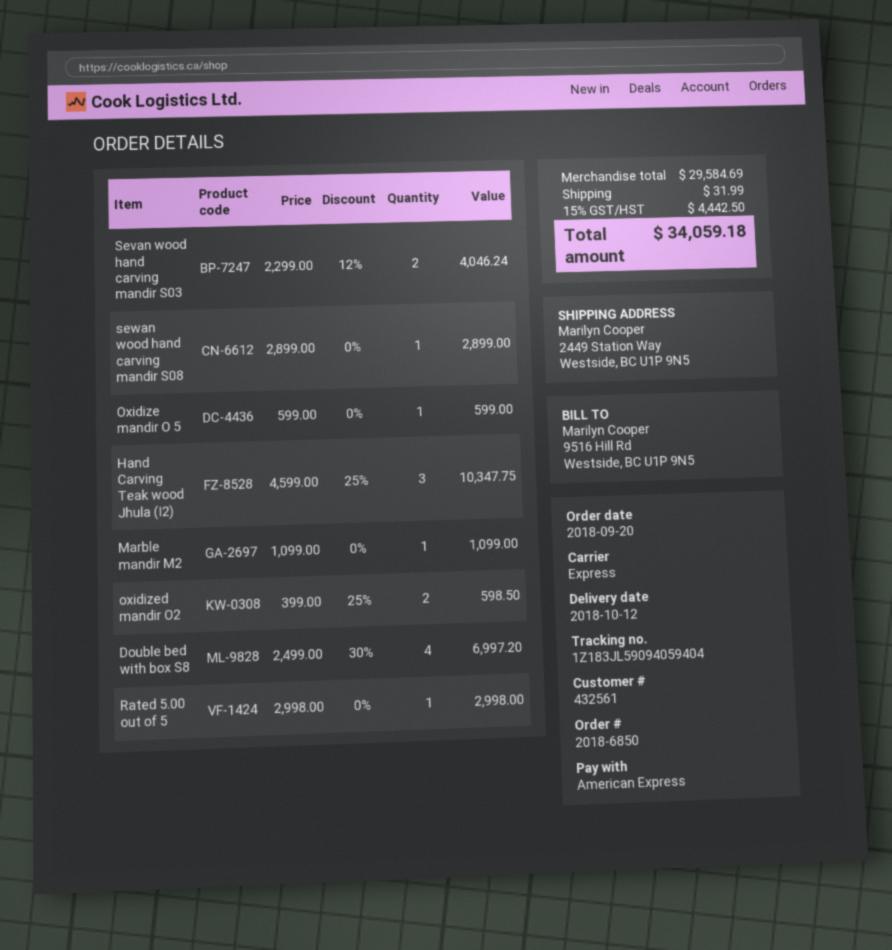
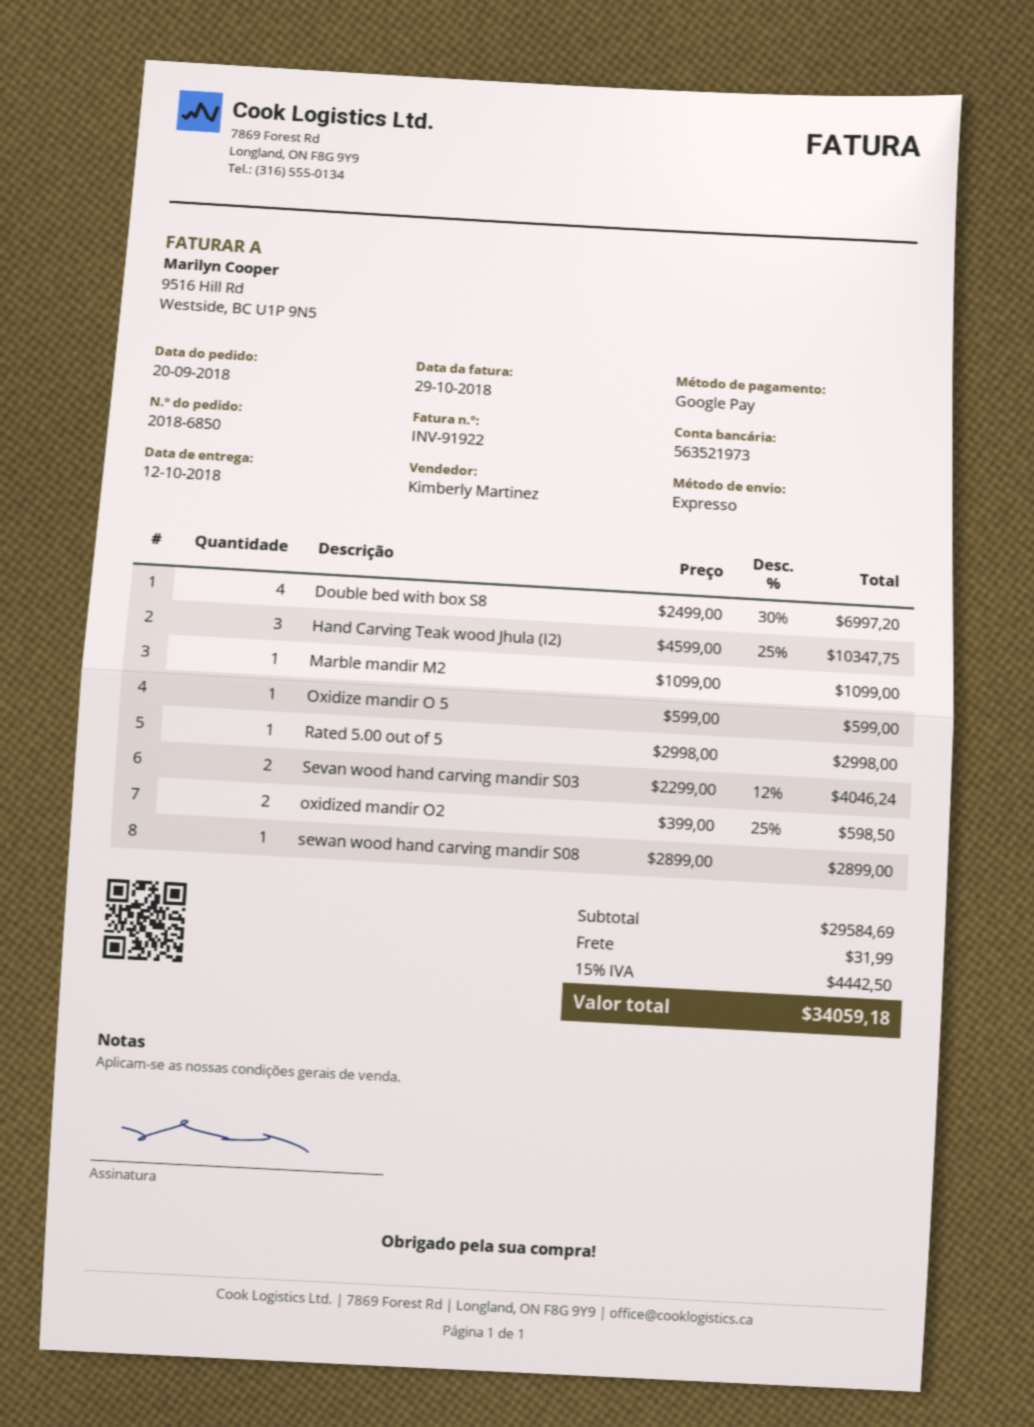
payment method: American Express -> Google Pay

